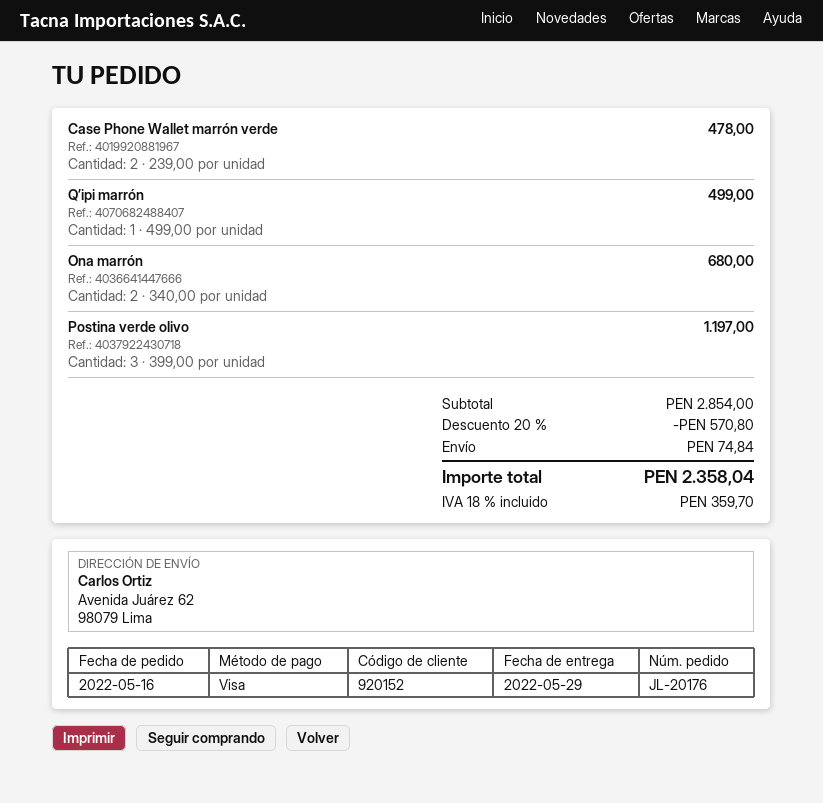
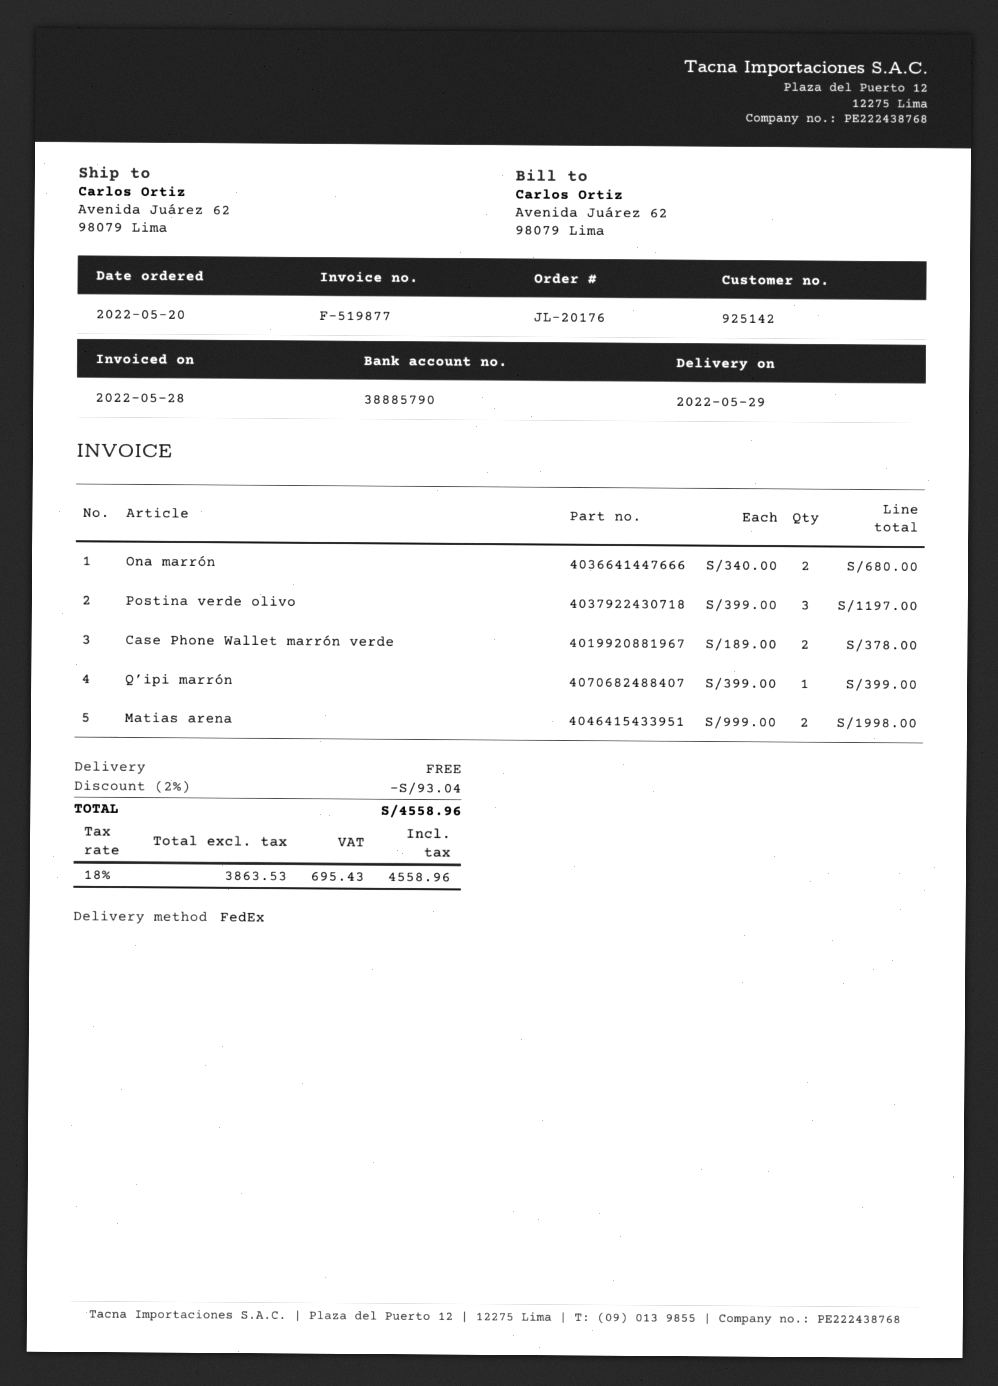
order date: 2022-05-16 -> 2022-05-20
customer number: 920152 -> 925142
Case Phone Wallet marrón verde: 2 x 239.00 = 478.00 -> 2 x 189.00 = 378.00
Q’ipi marrón: 1 x 499.00 = 499.00 -> 1 x 399.00 = 399.00
Matias arena: none -> 2 x 999.00 = 1998.00
discount: 20% = 570.80 -> 2% = 93.04
shipping: 74.84 -> 0.00
tax: 18% = 359.70 -> 18% = 695.43
total: 2358.04 -> 4558.96

